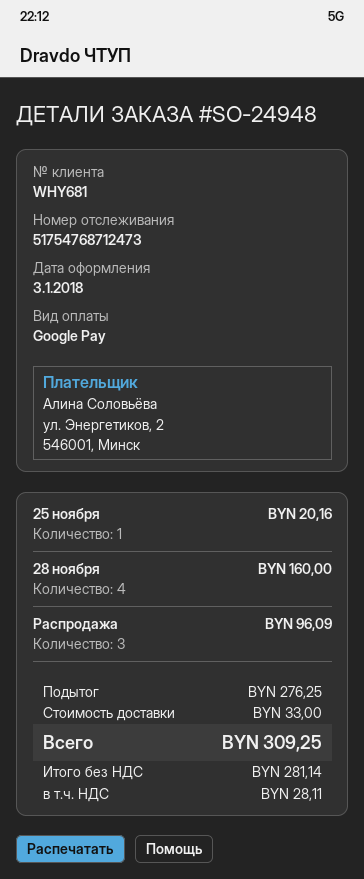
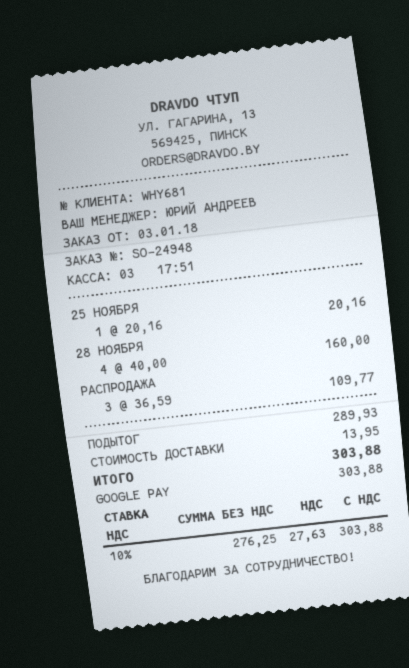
Распродажа: 3 for 96.09 -> 3 for 109.77
subtotal: 276.25 -> 289.93
shipping: 33.00 -> 13.95
net: 281.14 -> 276.25
tax: 28.11 -> 27.63
total: 309.25 -> 303.88

